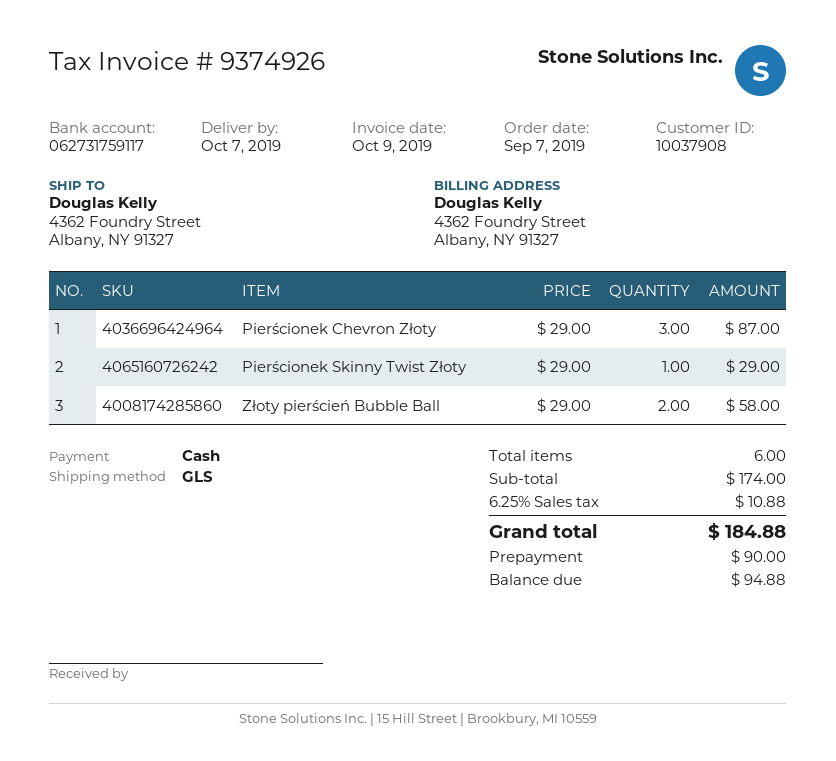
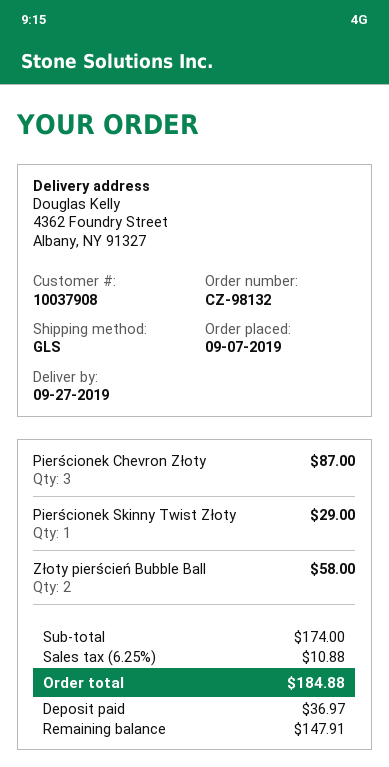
delivery date: 2019-10-07 -> 2019-09-27
deposit: 90.00 -> 36.97
balance: 94.88 -> 147.91

